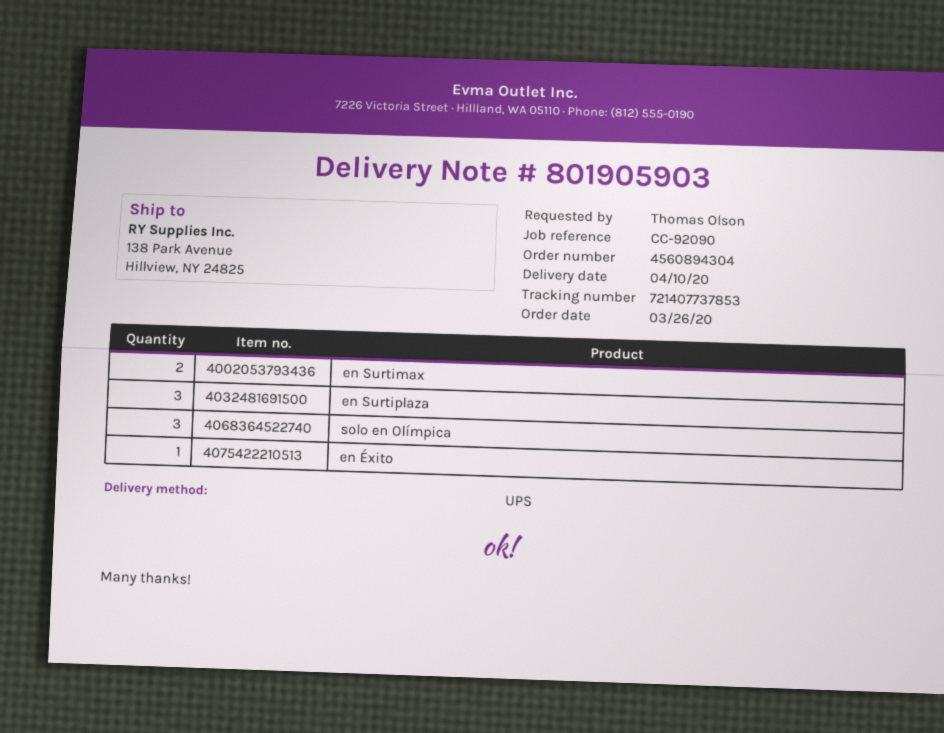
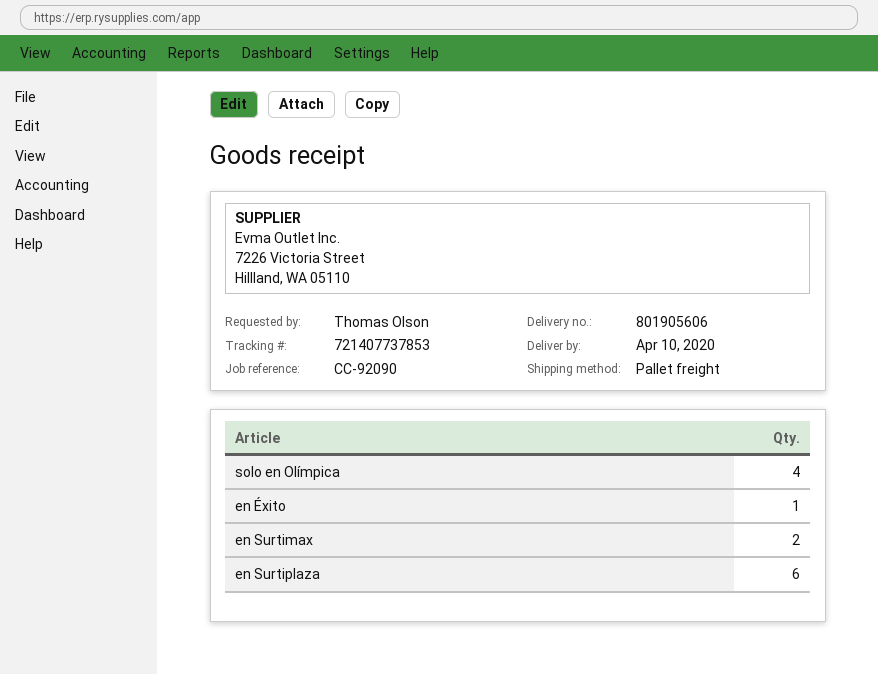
delivery note number: 801905903 -> 801905606
shipping method: UPS -> pallet freight
en Surtiplaza: 3 -> 6
solo en Olímpica: 3 -> 4

